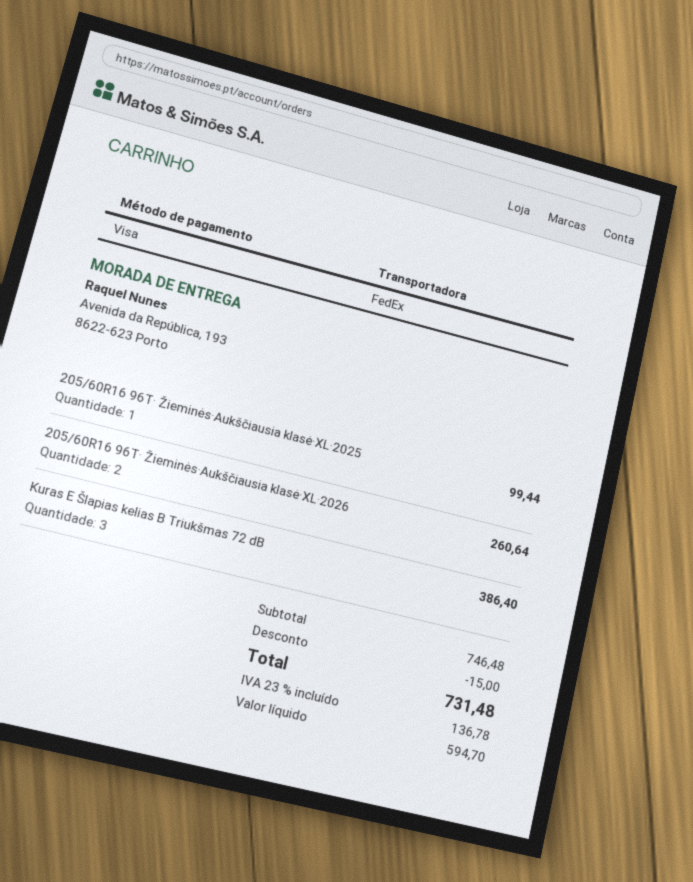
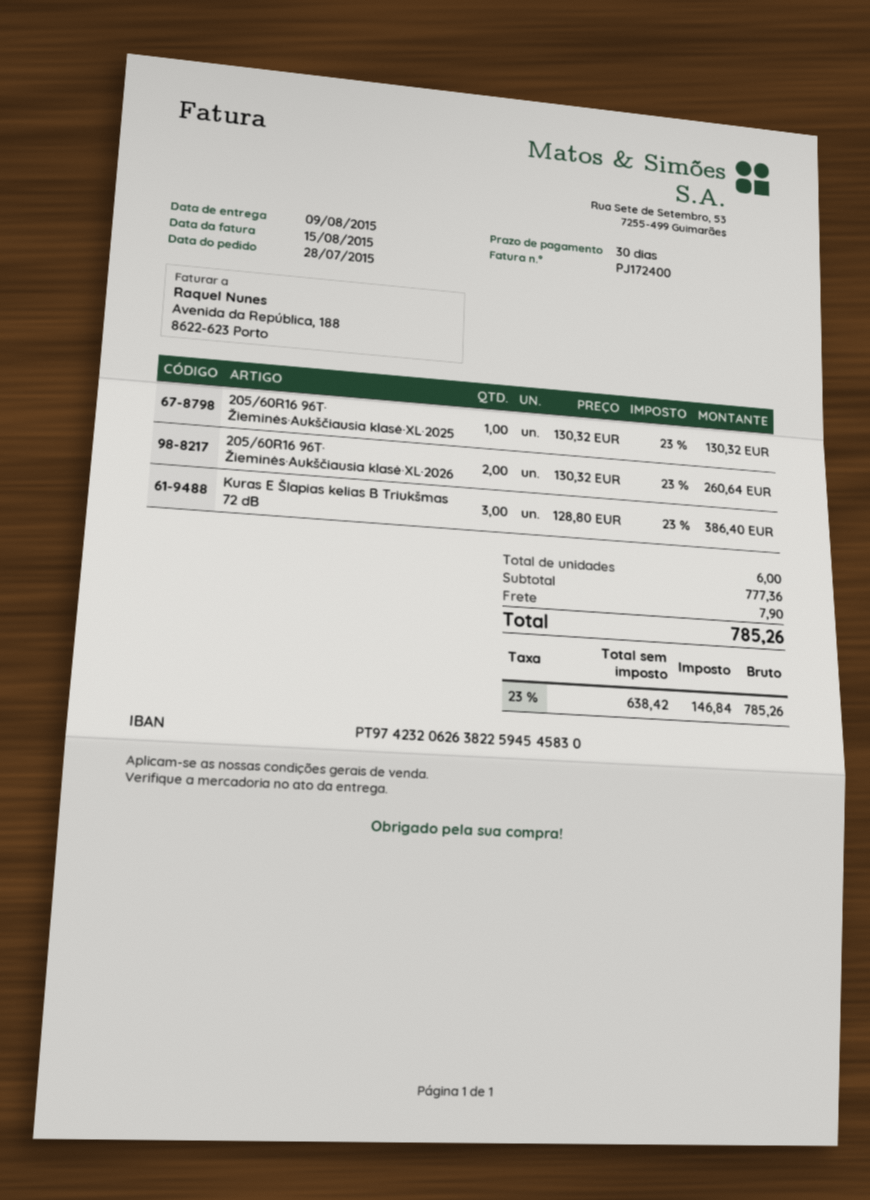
205/60R16 96T· Žieminės·Aukščiausia klasė·XL·2025: 1 for 99.44 -> 1 for 130.32
subtotal: 746.48 -> 777.36
discount: 15.00 -> none
shipping: none -> 7.90
net: 594.70 -> 638.42
tax: 23% = 136.78 -> 23% = 146.84
total: 731.48 -> 785.26

